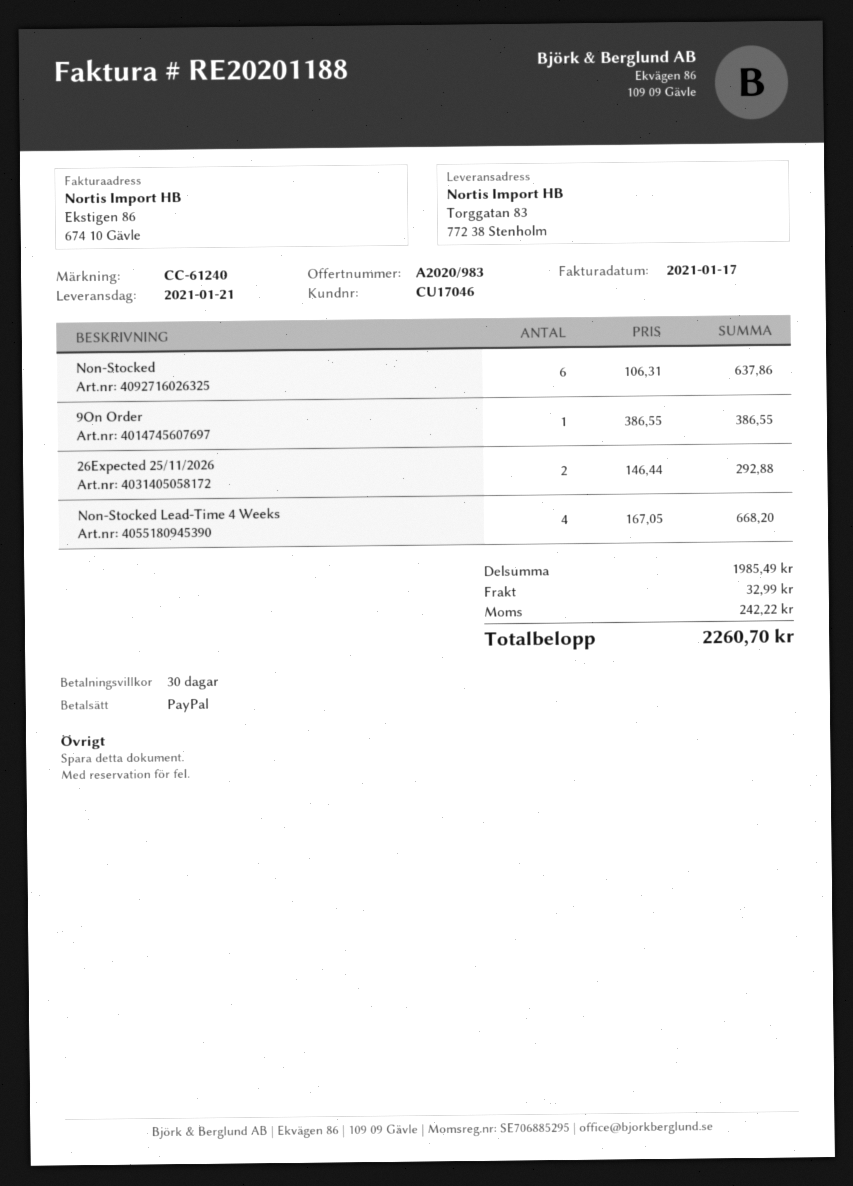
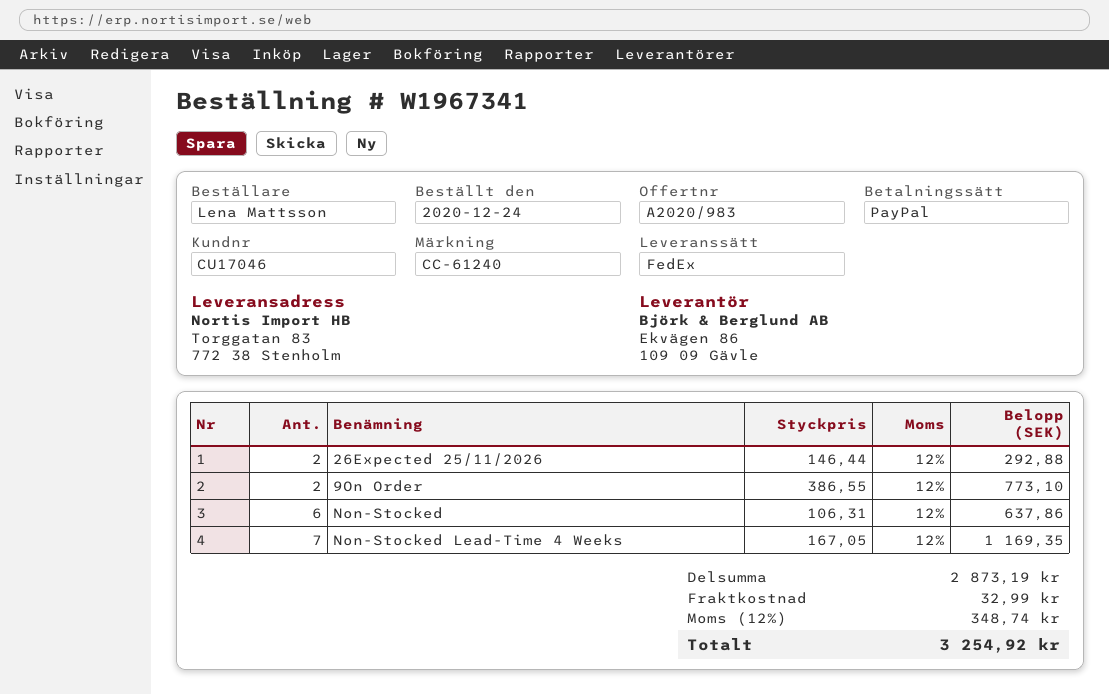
9On Order: 1 x 386.55 = 386.55 -> 2 x 386.55 = 773.10
Non-Stocked Lead-Time 4 Weeks: 4 x 167.05 = 668.20 -> 7 x 167.05 = 1169.35
subtotal: 1985.49 -> 2873.19
tax: 242.22 -> 348.74
total: 2260.70 -> 3254.92

